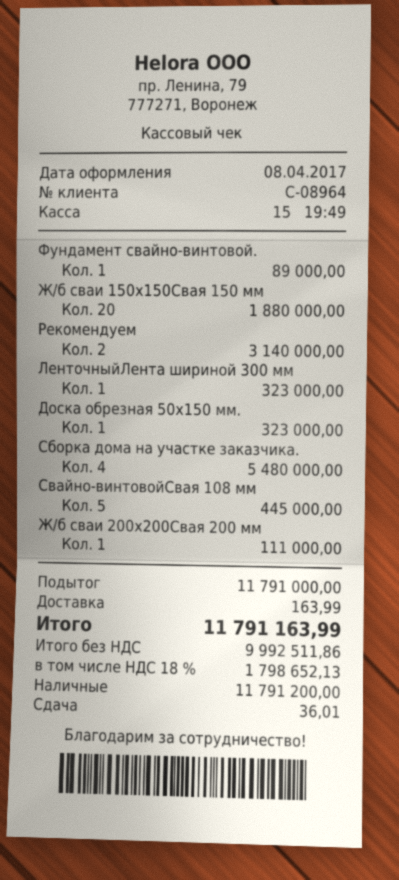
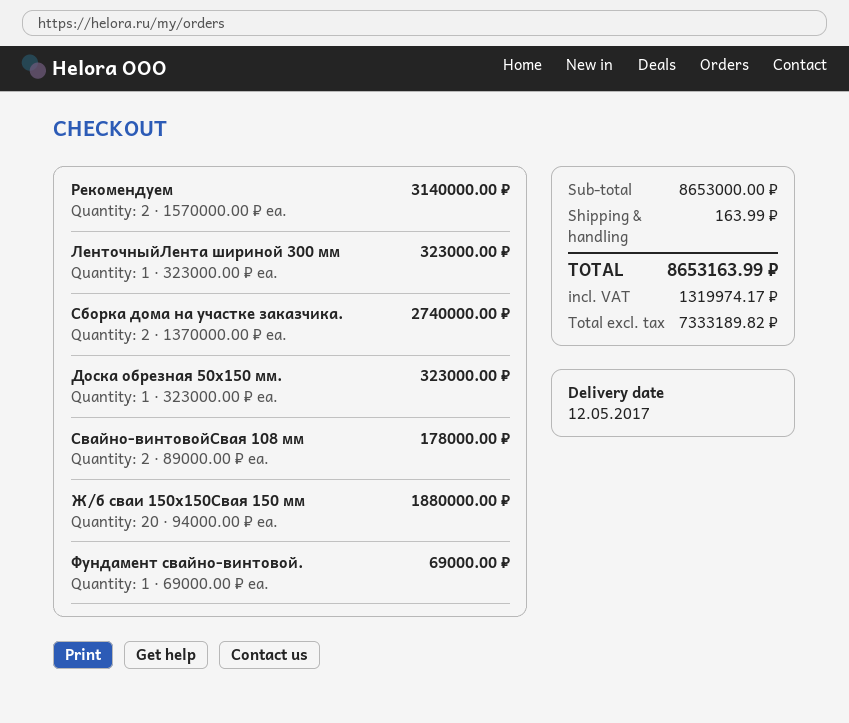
Фундамент свайно-винтовой.: 1 for 89000.00 -> 1 for 69000.00
Сборка дома на участке заказчика.: 4 for 5480000.00 -> 2 for 2740000.00
Свайно-винтовойСвая 108 мм: 5 for 445000.00 -> 2 for 178000.00
Ж/б сваи 200х200Свая 200 мм: 1 for 111000.00 -> none
subtotal: 11791000.00 -> 8653000.00
net: 9992511.86 -> 7333189.82
tax: 1798652.13 -> 1319974.17
total: 11791163.99 -> 8653163.99

